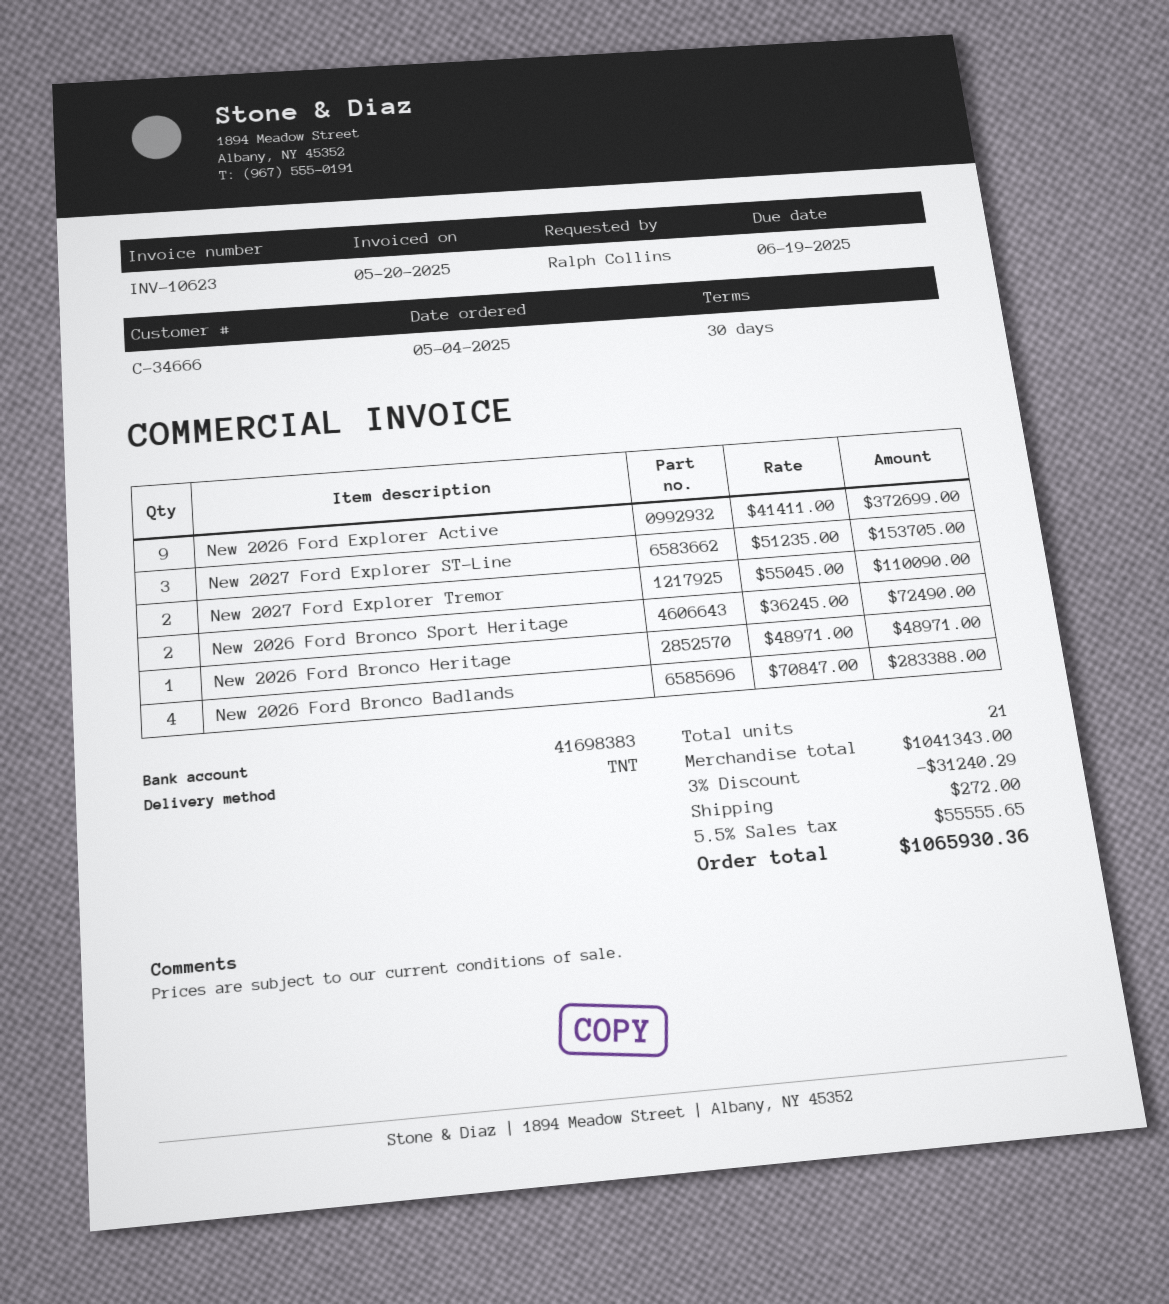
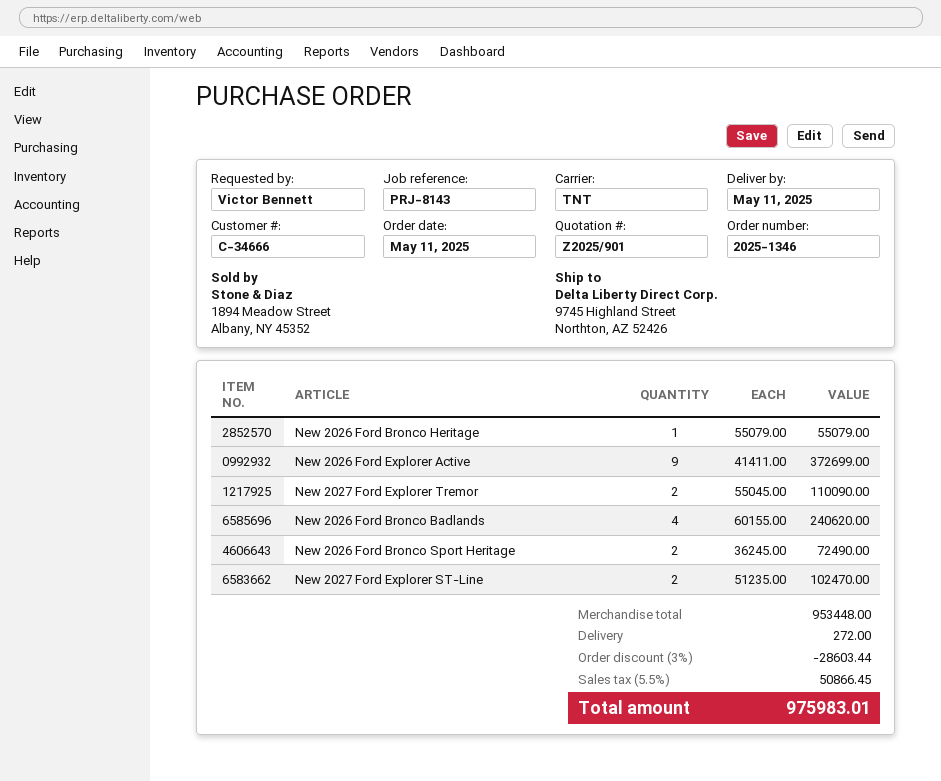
order date: 2025-05-04 -> 2025-05-11
ordered by: Ralph Collins -> Victor Bennett
New 2027 Ford Explorer ST-Line: 3 x 51235.00 = 153705.00 -> 2 x 51235.00 = 102470.00
New 2026 Ford Bronco Heritage: 1 x 48971.00 = 48971.00 -> 1 x 55079.00 = 55079.00
New 2026 Ford Bronco Badlands: 4 x 70847.00 = 283388.00 -> 4 x 60155.00 = 240620.00
subtotal: 1041343.00 -> 953448.00
discount: 3% = 31240.29 -> 3% = 28603.44
tax: 5.5% = 55555.65 -> 5.5% = 50866.45
total: 1065930.36 -> 975983.01

